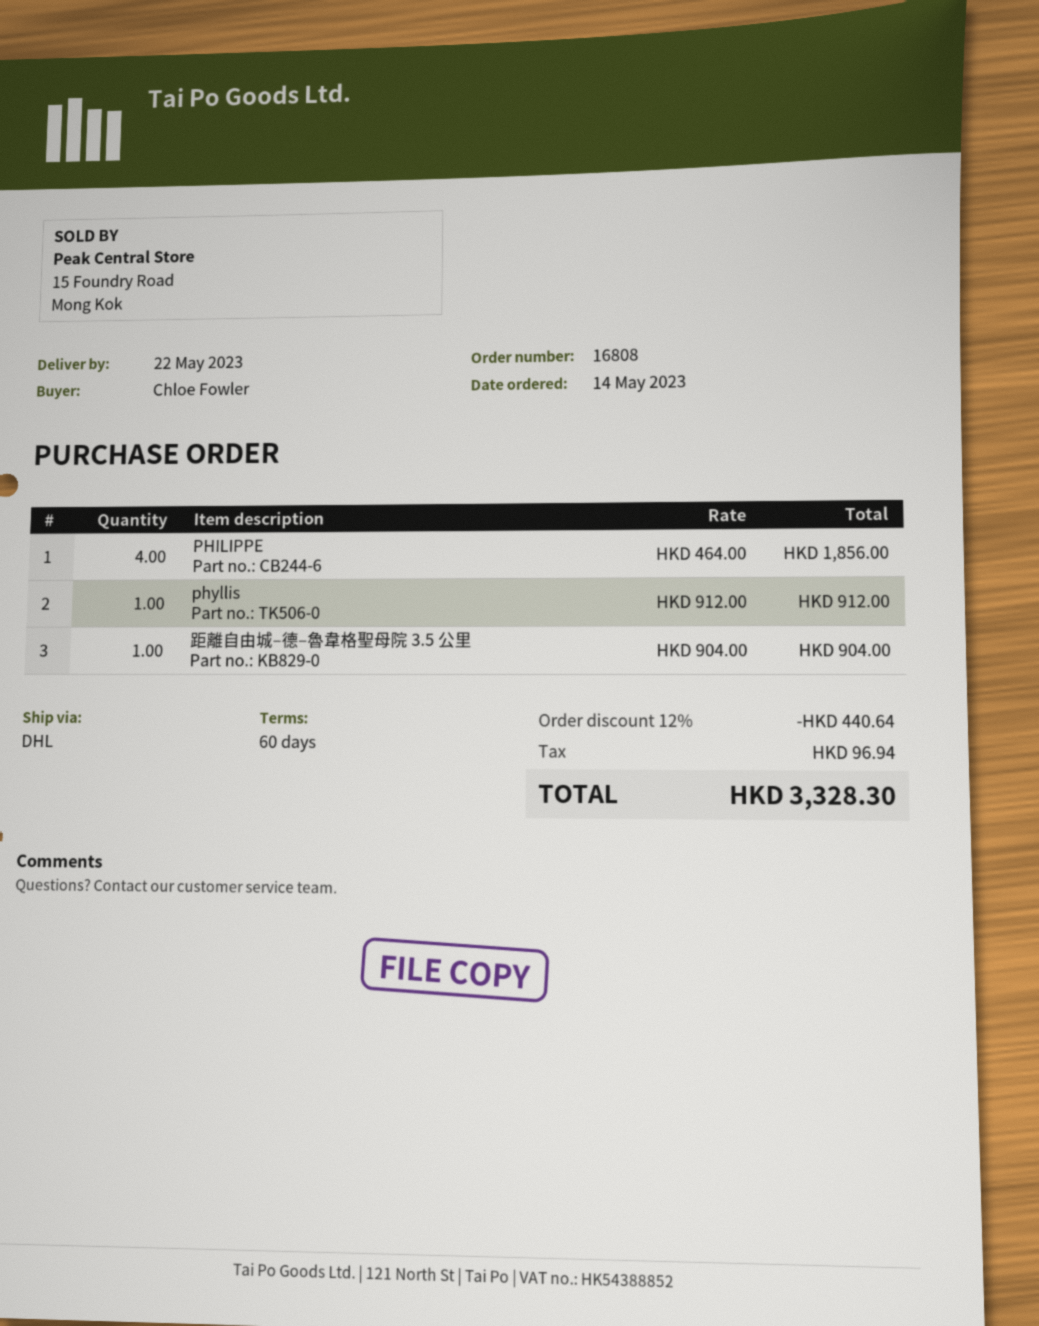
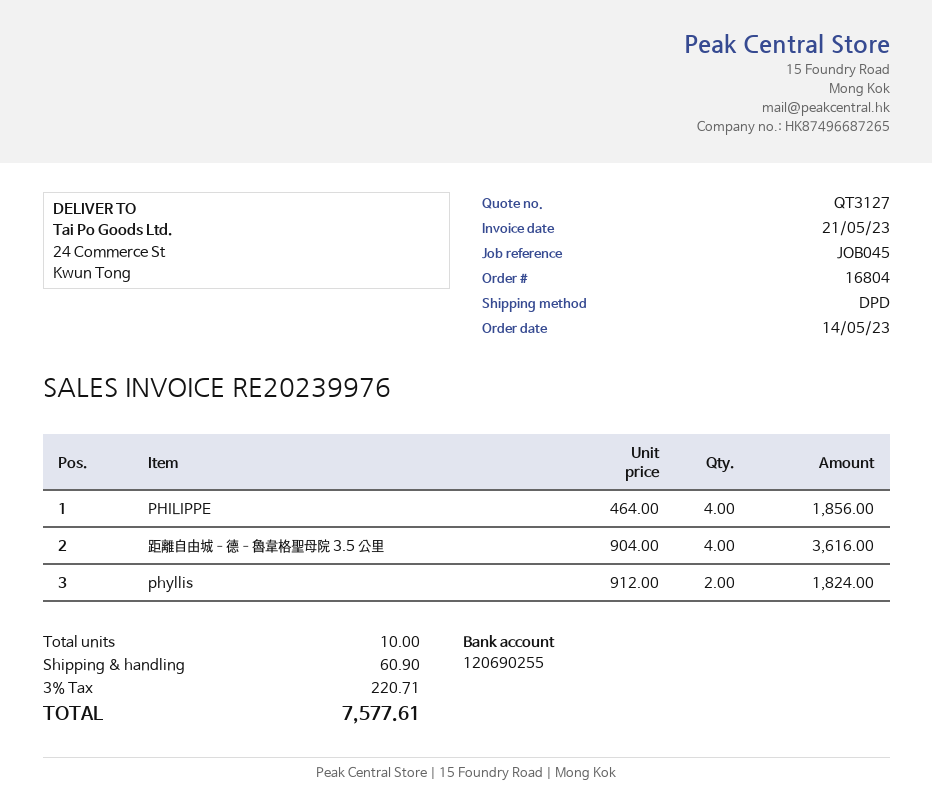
order number: 16808 -> 16804
shipping method: DHL -> DPD
phyllis: 1 x 912.00 = 912.00 -> 2 x 912.00 = 1824.00
距離自由城–德–魯韋格聖母院 3.5 公里: 1 x 904.00 = 904.00 -> 4 x 904.00 = 3616.00
discount: 12% = 440.64 -> none
shipping: none -> 60.90
tax: 96.94 -> 220.71
total: 3328.30 -> 7577.61

